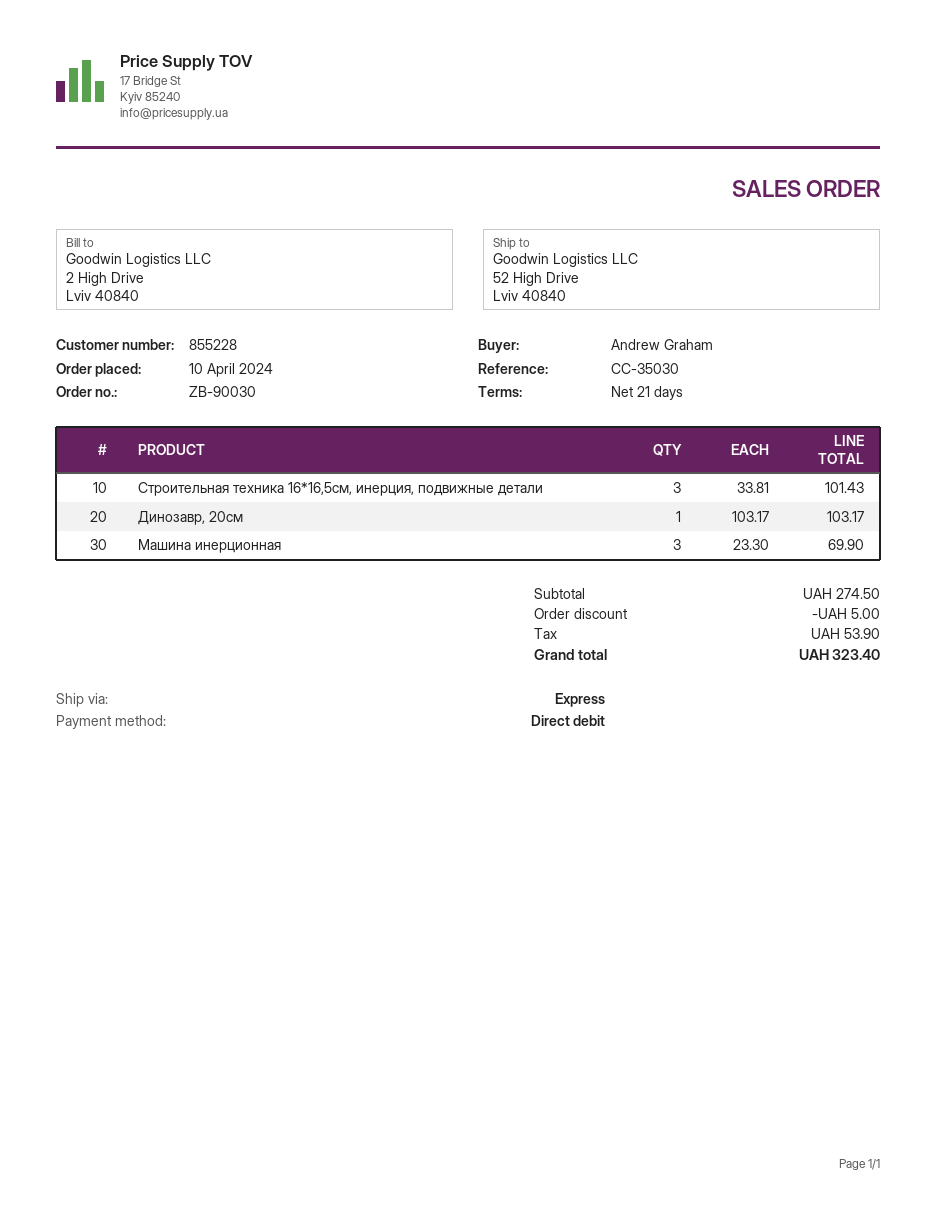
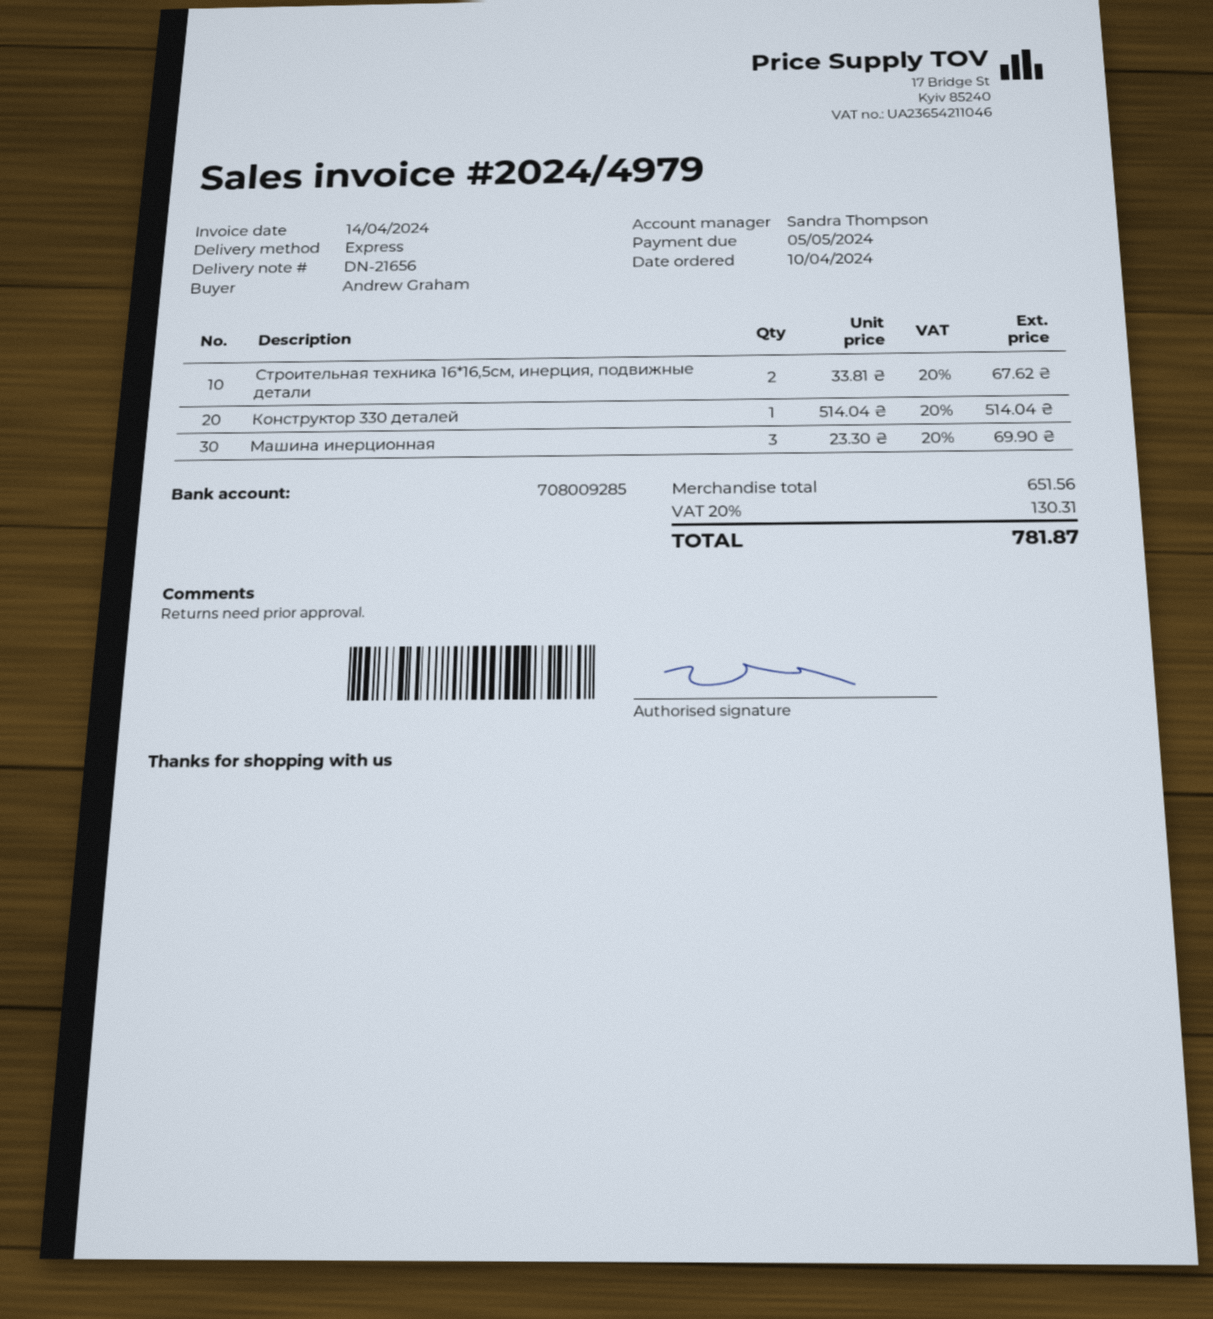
Строительная техника 16*16,5см, инерция, подвижные детали: 3 x 33.81 = 101.43 -> 2 x 33.81 = 67.62
Динозавр, 20см: 1 x 103.17 = 103.17 -> none
Конструктор 330 деталей: none -> 1 x 514.04 = 514.04
subtotal: 274.50 -> 651.56
discount: 5.00 -> none
tax: 53.90 -> 130.31
total: 323.40 -> 781.87

